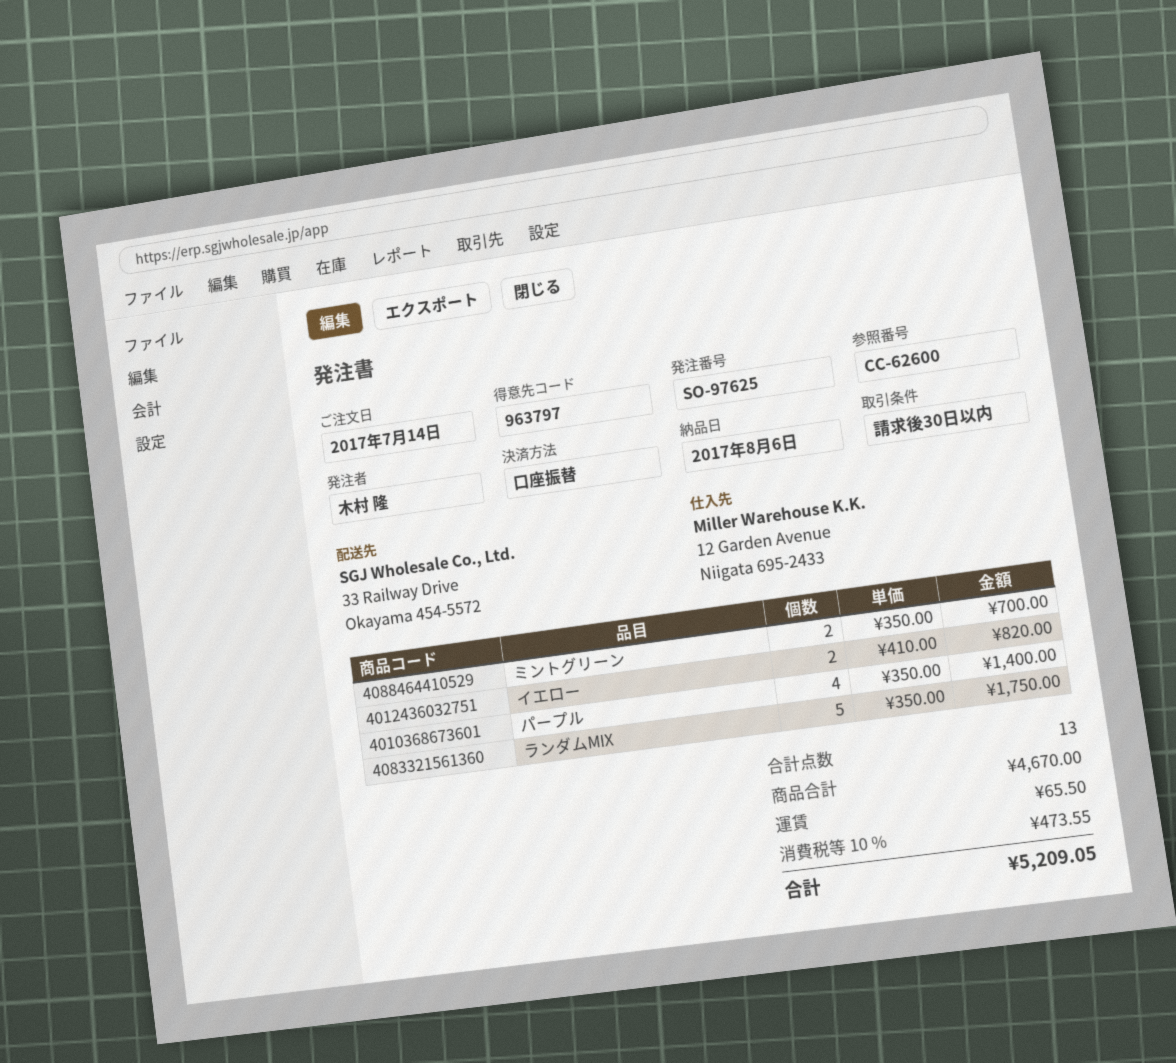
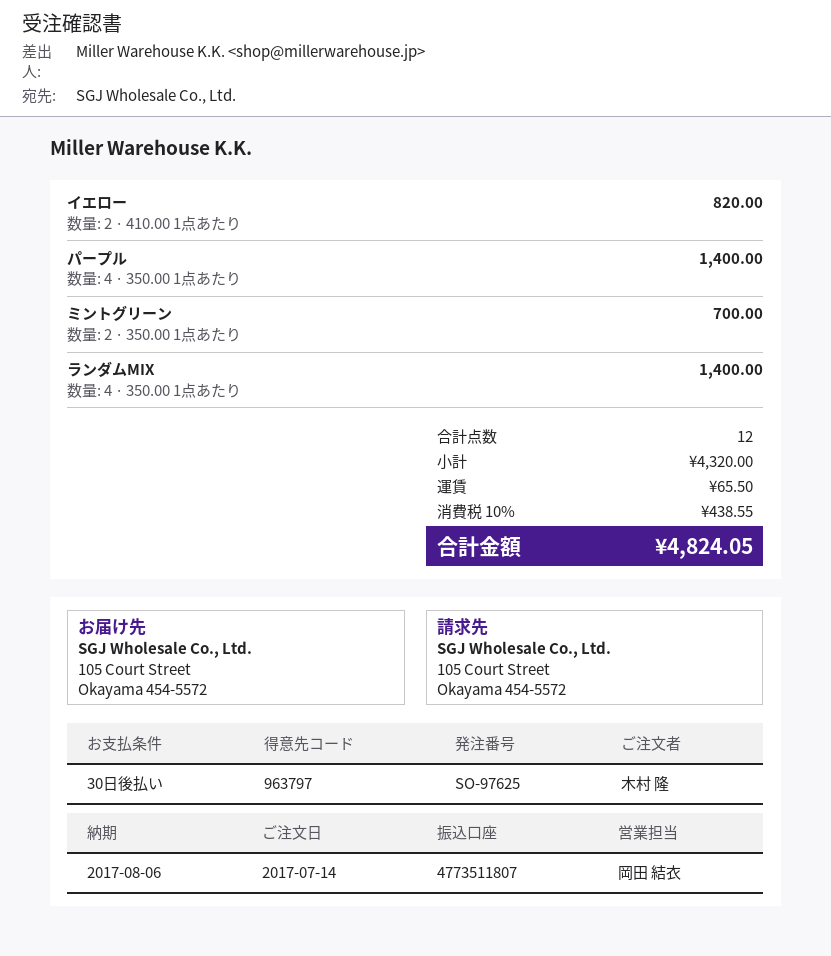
ship to: 33 Railway Drive, Okayama 454-5572 -> 105 Court Street, Okayama 454-5572
ランダムMIX: 5 x 350.00 = 1750.00 -> 4 x 350.00 = 1400.00
total quantity: 13 -> 12
subtotal: 4670.00 -> 4320.00
tax: 10% = 473.55 -> 10% = 438.55
total: 5209.05 -> 4824.05

